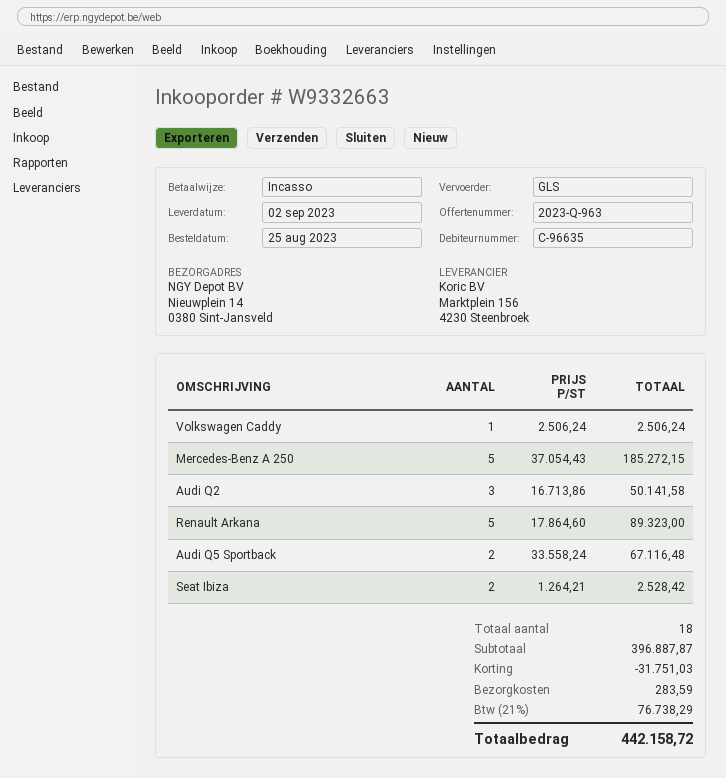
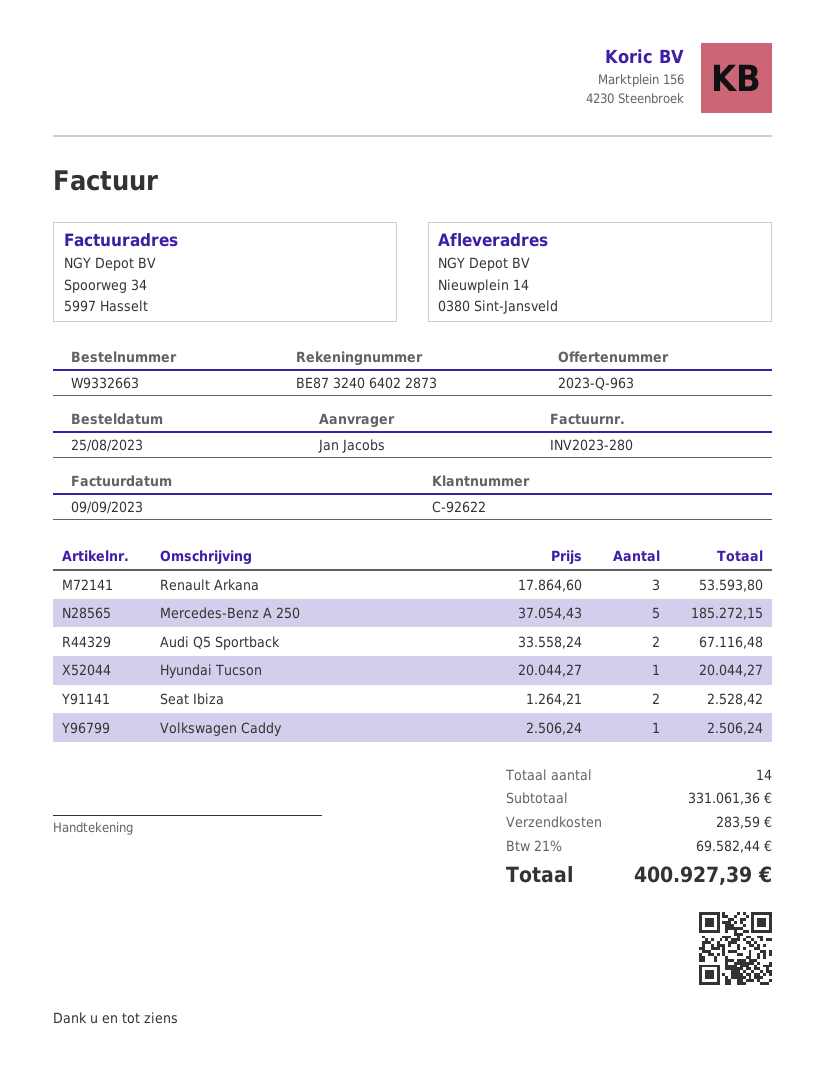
customer number: C-96635 -> C-92622
Audi Q2: 3 x 16713.86 = 50141.58 -> none
Renault Arkana: 5 x 17864.60 = 89323.00 -> 3 x 17864.60 = 53593.80
Hyundai Tucson: none -> 1 x 20044.27 = 20044.27
total quantity: 18 -> 14
subtotal: 396887.87 -> 331061.36
discount: 31751.03 -> none
tax: 21% = 76738.29 -> 21% = 69582.44
total: 442158.72 -> 400927.39

